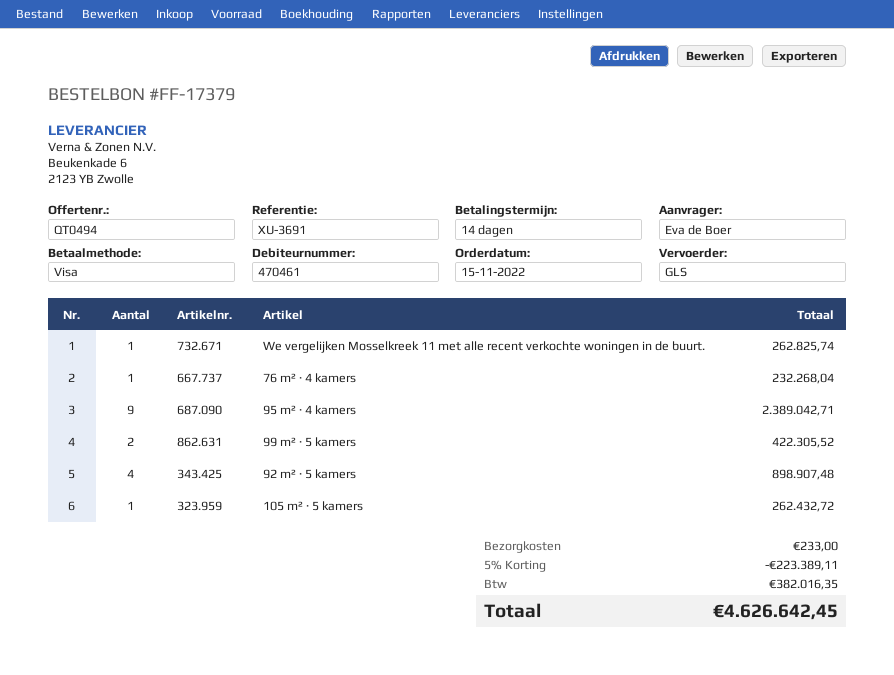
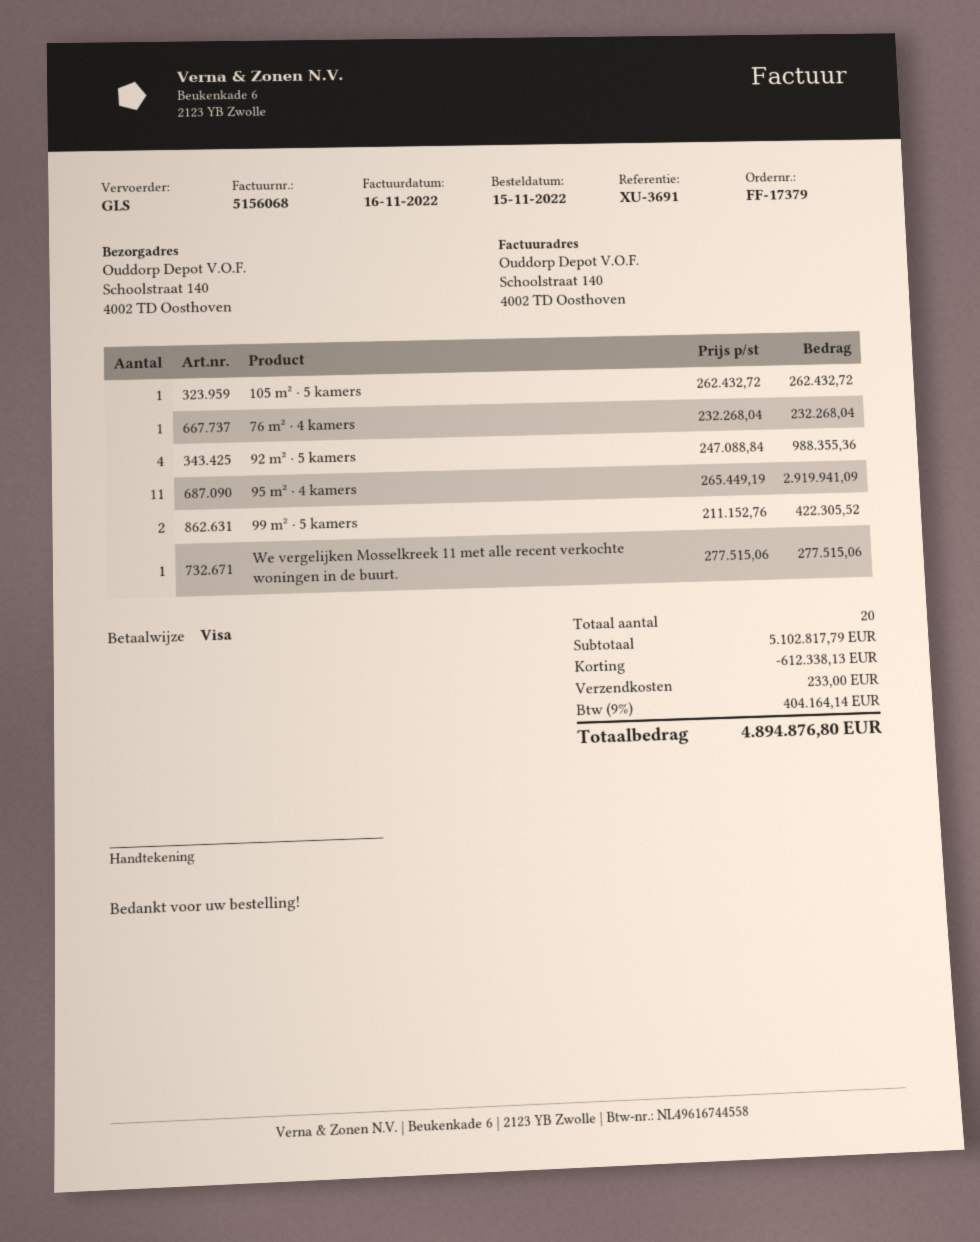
We vergelijken Mosselkreek 11 met alle recent verkochte woningen in de buurt.: 1 for 262825.74 -> 1 for 277515.06
95 m² · 4 kamers: 9 for 2389042.71 -> 11 for 2919941.09
92 m² · 5 kamers: 4 for 898907.48 -> 4 for 988355.36
discount: 223389.11 -> 612338.13
tax: 382016.35 -> 404164.14
total: 4626642.45 -> 4894876.80

